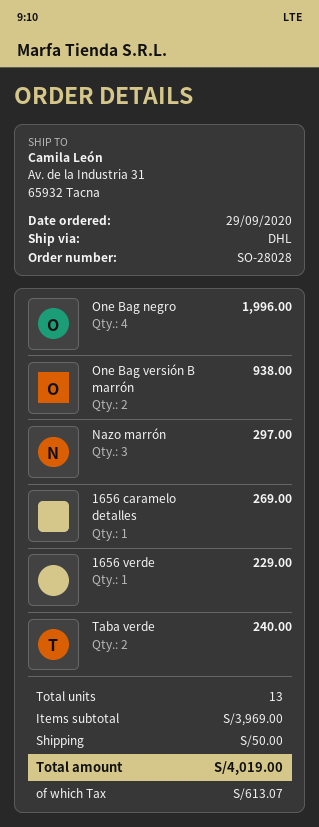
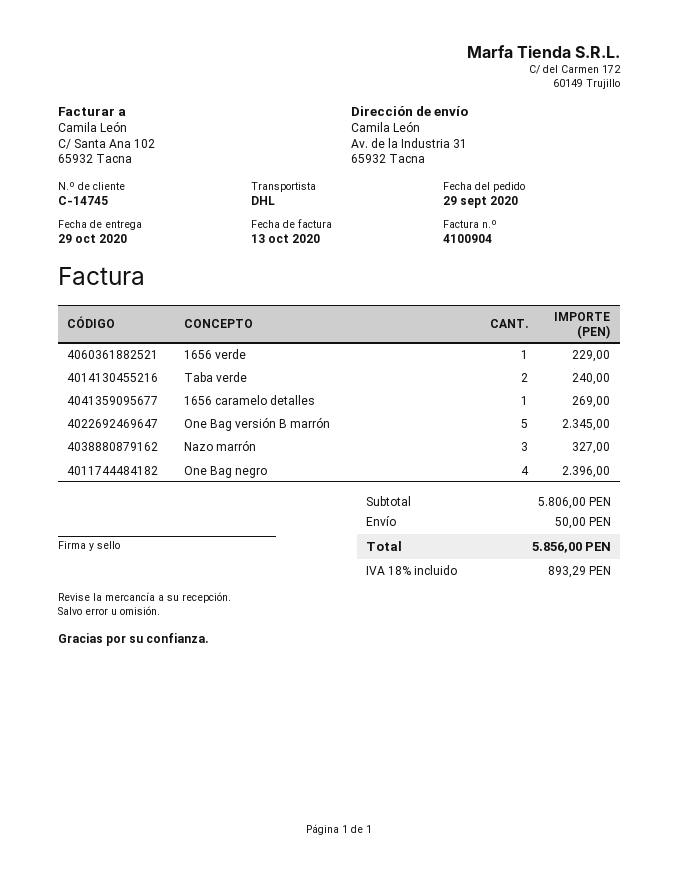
One Bag negro: 4 for 1996.00 -> 4 for 2396.00
One Bag versión B marrón: 2 for 938.00 -> 5 for 2345.00
Nazo marrón: 3 for 297.00 -> 3 for 327.00
subtotal: 3969.00 -> 5806.00
tax: 613.07 -> 893.29
total: 4019.00 -> 5856.00

